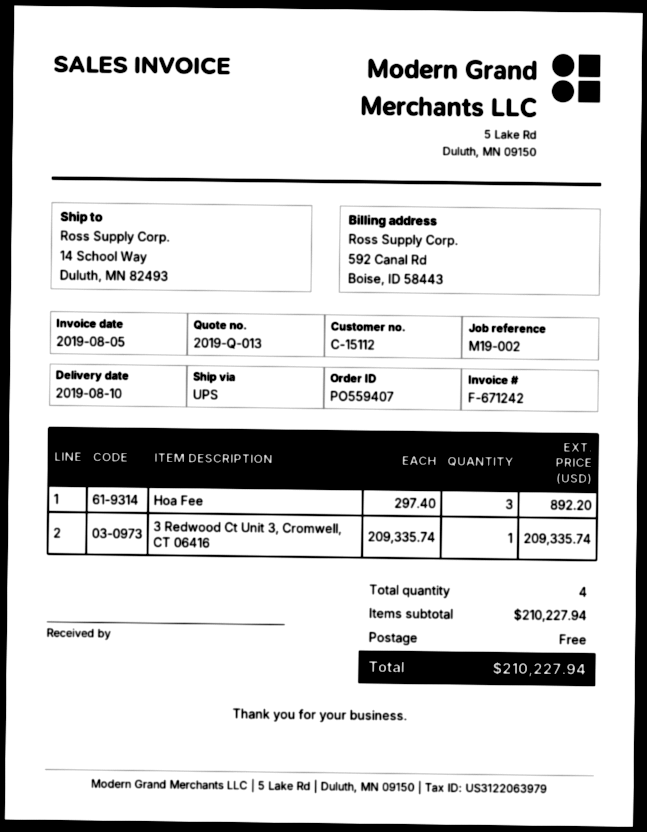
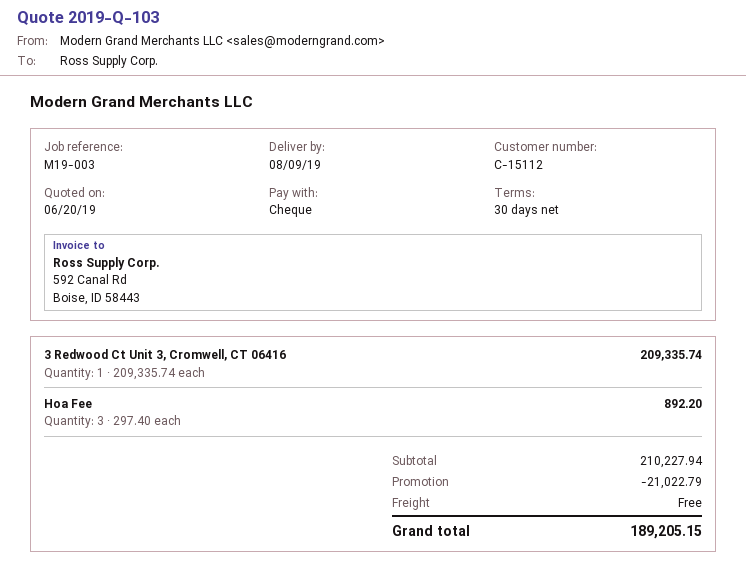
quote number: 2019-Q-013 -> 2019-Q-103
delivery date: 2019-08-10 -> 2019-08-09
reference: M19-002 -> M19-003
discount: none -> 21022.79
total: 210227.94 -> 189205.15

